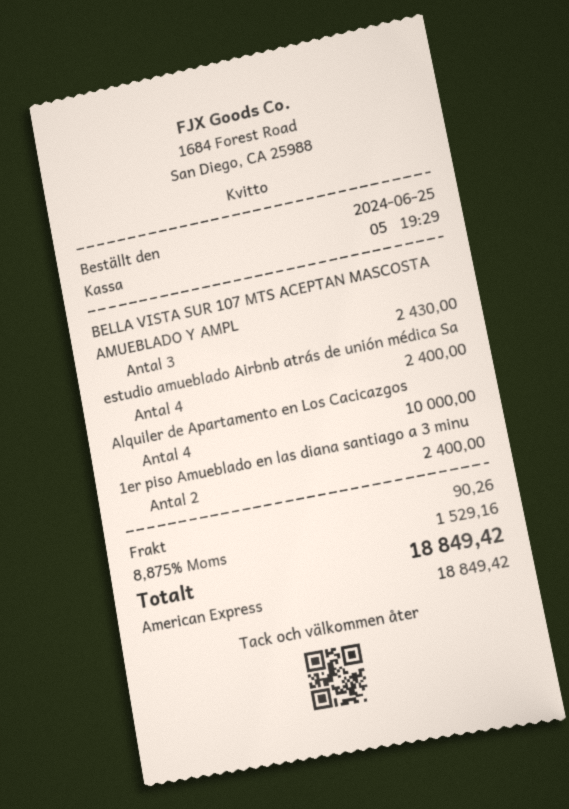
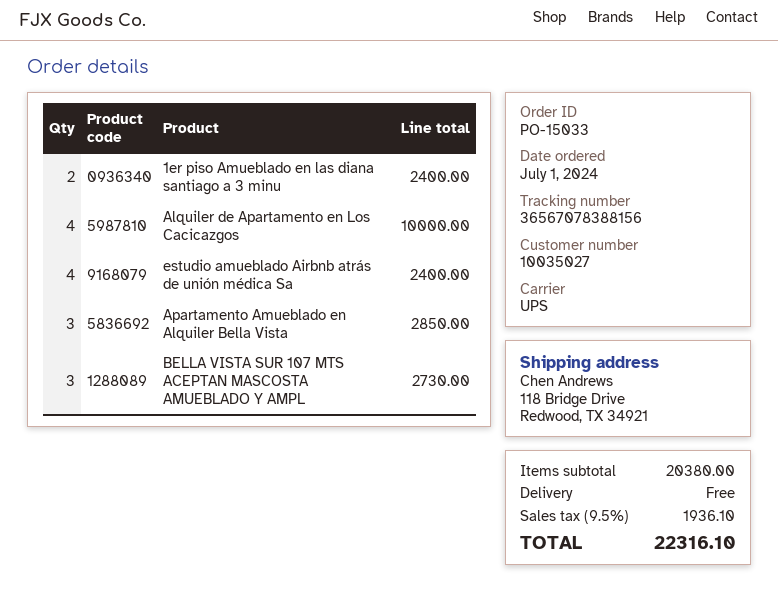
order date: 2024-06-25 -> 2024-07-01
BELLA VISTA SUR 107 MTS ACEPTAN MASCOSTA AMUEBLADO Y AMPL: 3 for 2430.00 -> 3 for 2730.00
Apartamento Amueblado en Alquiler Bella Vista: none -> 3 for 2850.00
shipping: 90.26 -> 0.00
tax: 8.875% = 1529.16 -> 9.5% = 1936.10
total: 18849.42 -> 22316.10

